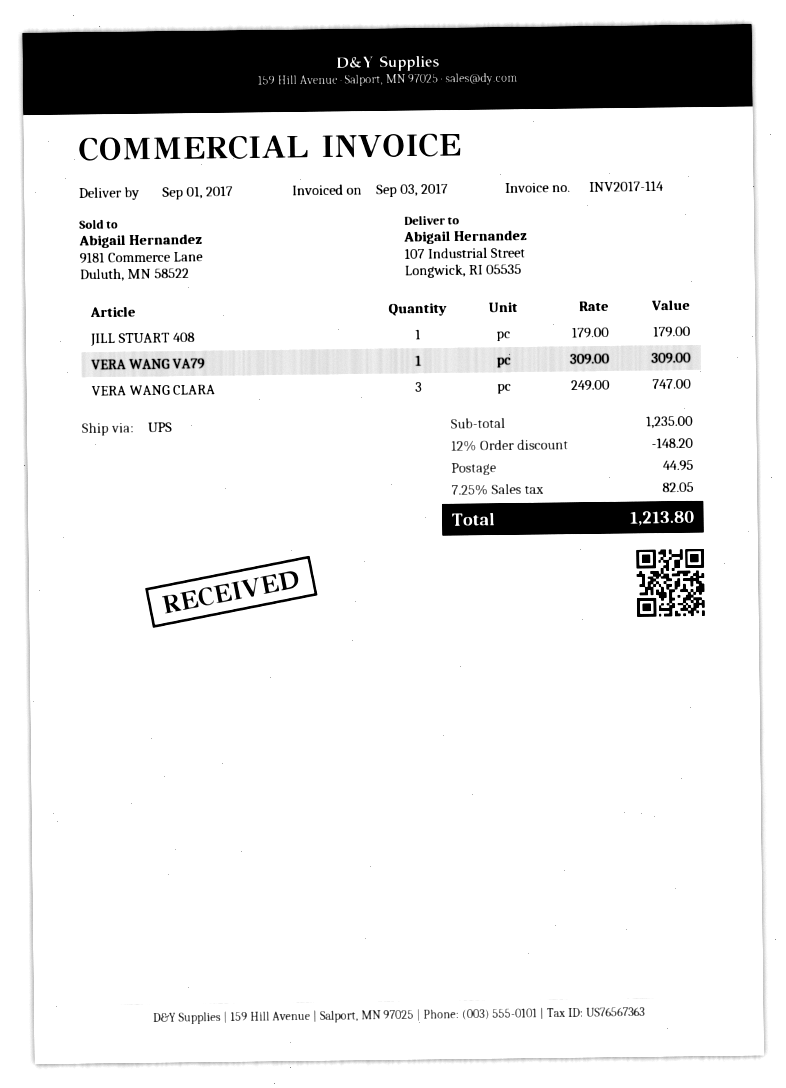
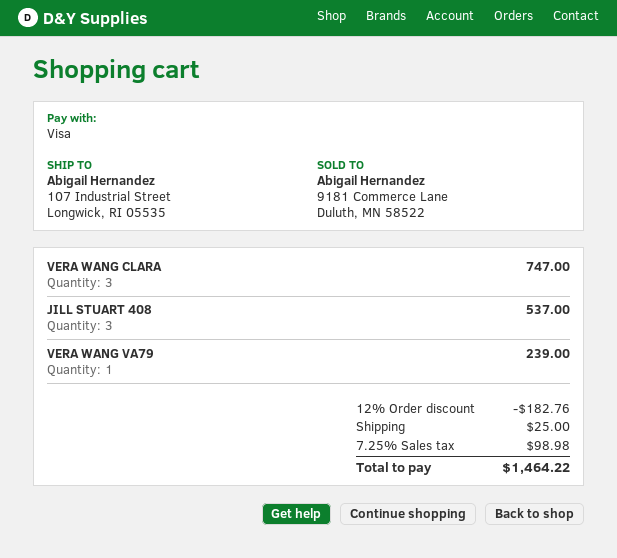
JILL STUART 408: 1 for 179.00 -> 3 for 537.00
VERA WANG VA79: 1 for 309.00 -> 1 for 239.00
discount: 12% = 148.20 -> 12% = 182.76
shipping: 44.95 -> 25.00
tax: 7.25% = 82.05 -> 7.25% = 98.98
total: 1213.80 -> 1464.22

